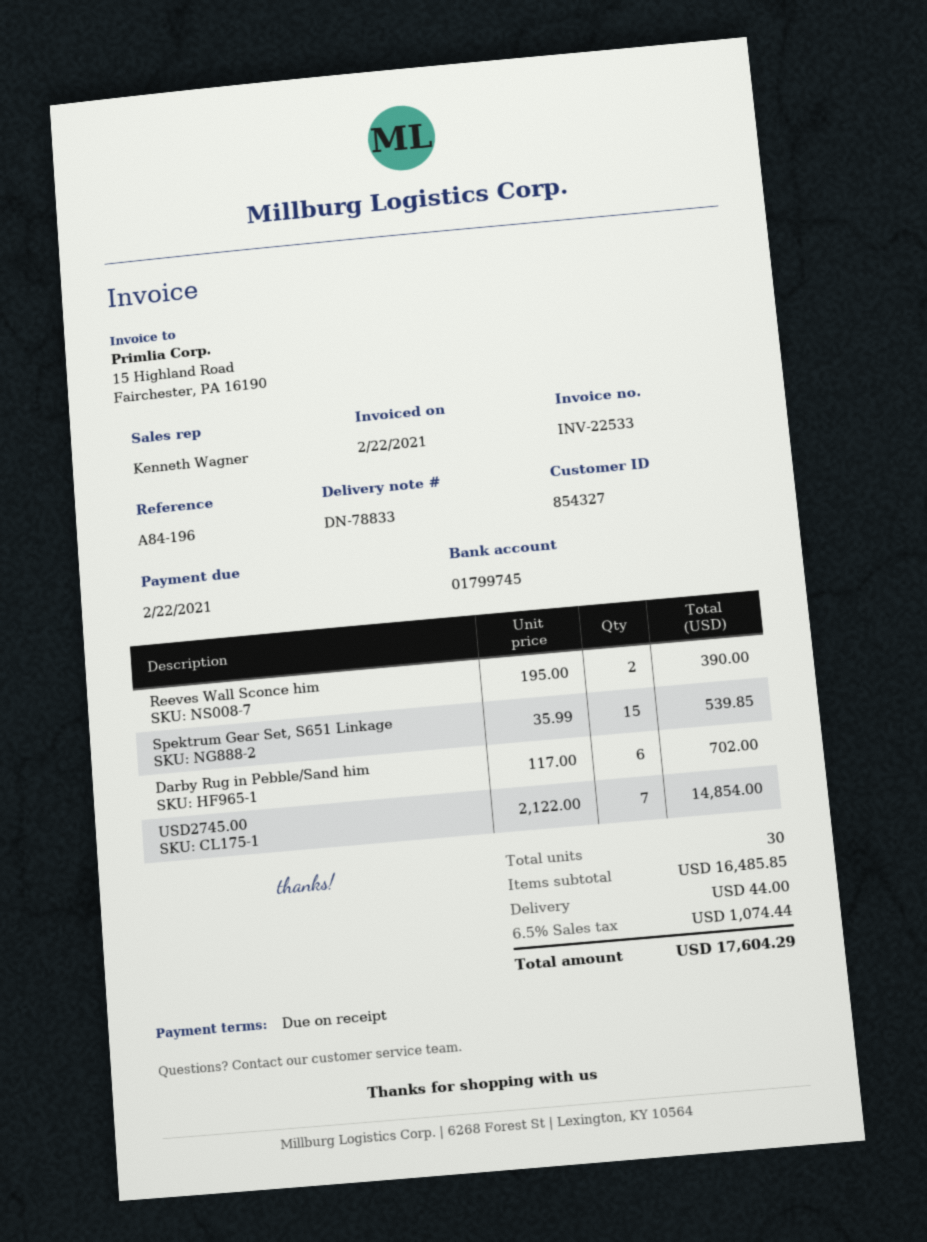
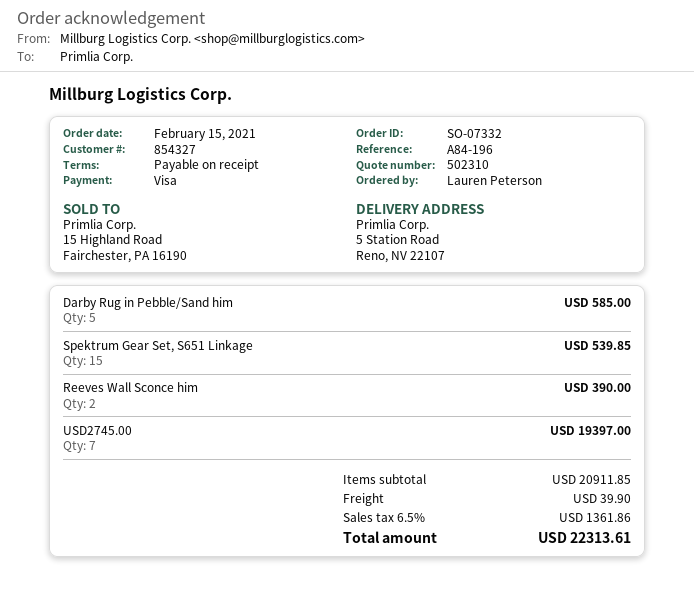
Darby Rug in Pebble/Sand him: 6 for 702.00 -> 5 for 585.00
USD2745.00: 7 for 14854.00 -> 7 for 19397.00
subtotal: 16485.85 -> 20911.85
shipping: 44.00 -> 39.90
tax: 6.5% = 1074.44 -> 6.5% = 1361.86
total: 17604.29 -> 22313.61

